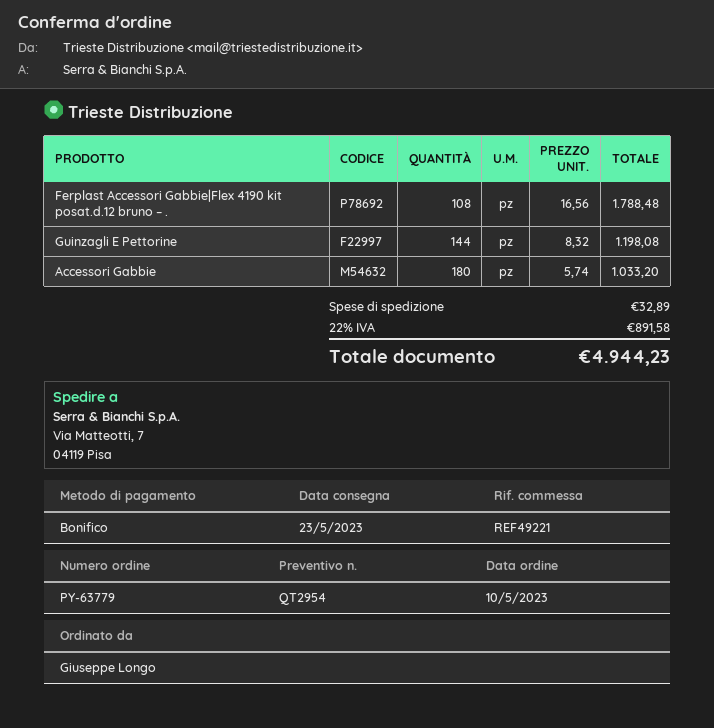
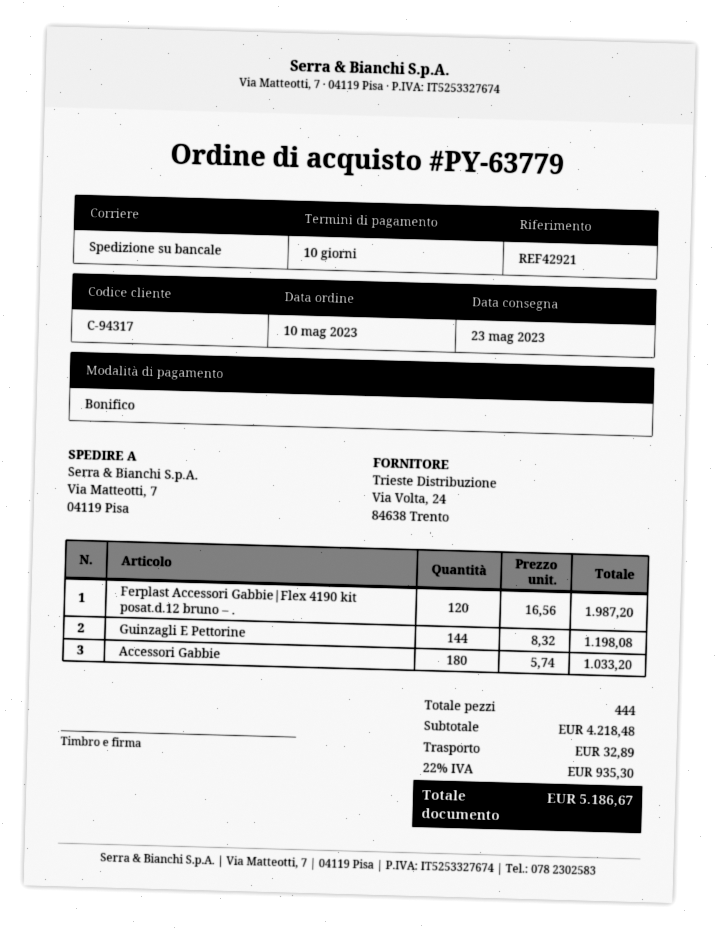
reference: REF49221 -> REF42921
Ferplast Accessori Gabbie|Flex 4190 kit posat.d.12 bruno – .: 108 x 16.56 = 1788.48 -> 120 x 16.56 = 1987.20
tax: 22% = 891.58 -> 22% = 935.30
total: 4944.23 -> 5186.67

